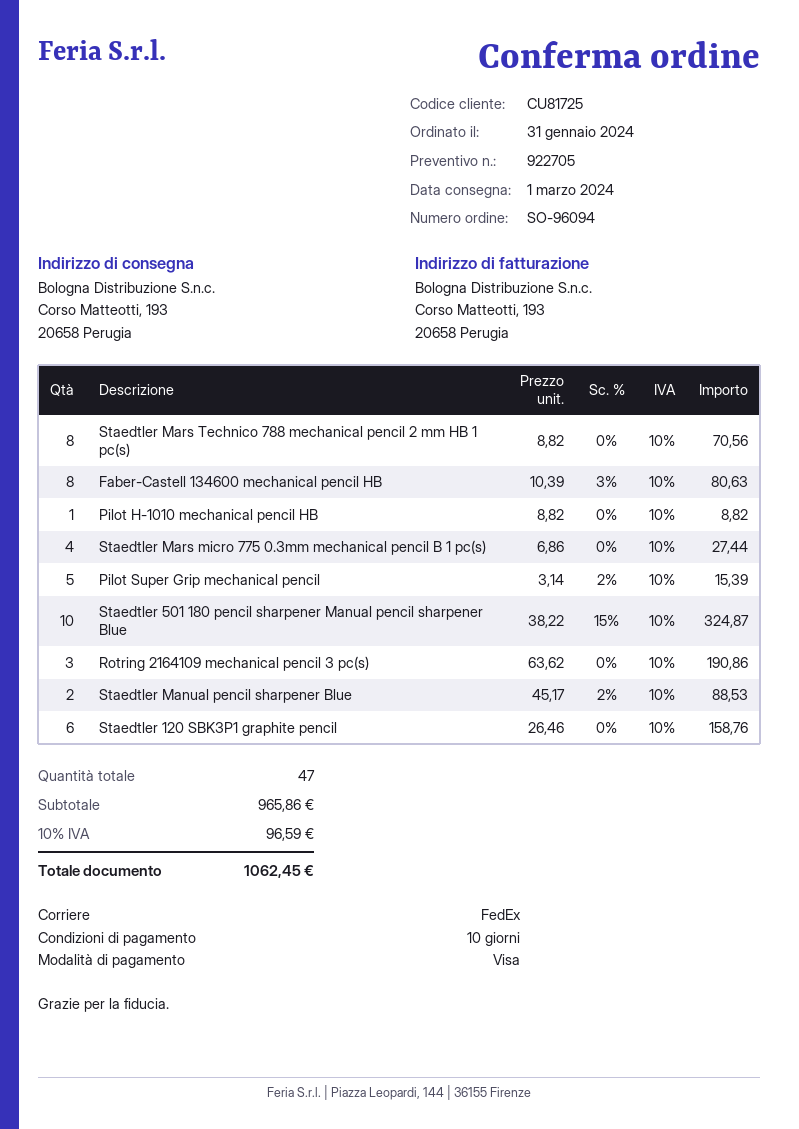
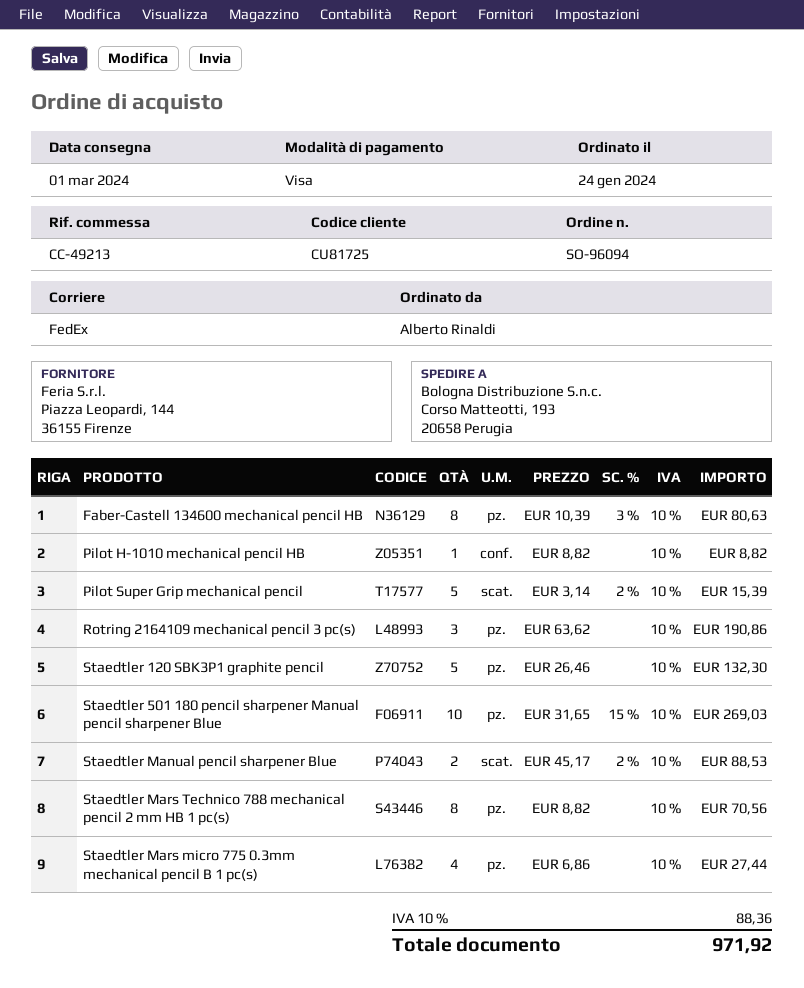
order date: 2024-01-31 -> 2024-01-24
Staedtler 501 180 pencil sharpener Manual pencil sharpener Blue: 10 x 38.22 - 15% = 324.87 -> 10 x 31.65 - 15% = 269.03
Staedtler 120 SBK3P1 graphite pencil: 6 x 26.46 = 158.76 -> 5 x 26.46 = 132.30
tax: 10% = 96.59 -> 10% = 88.36
total: 1062.45 -> 971.92

